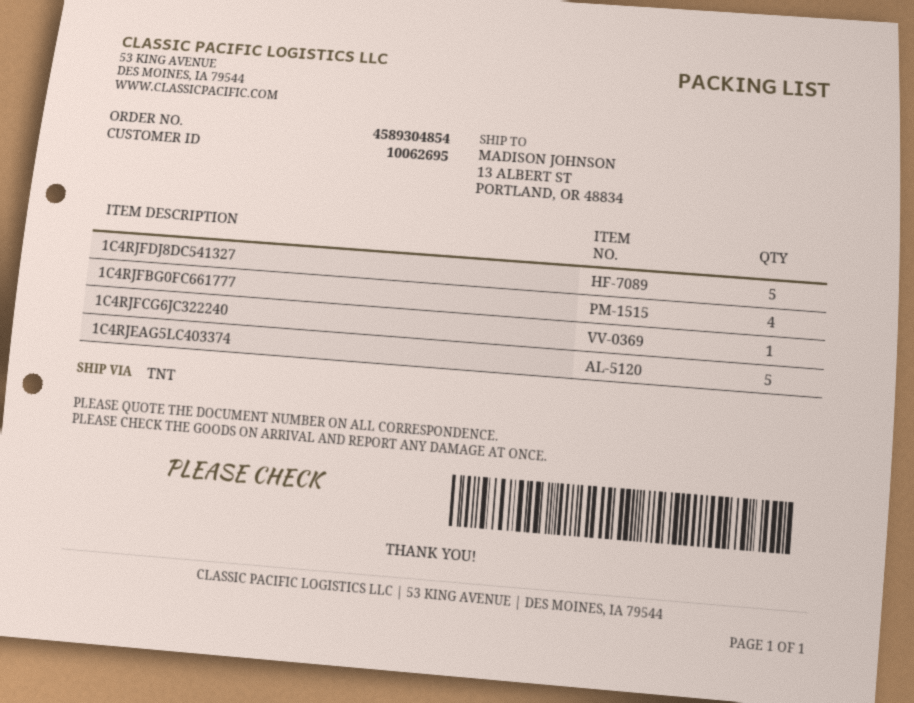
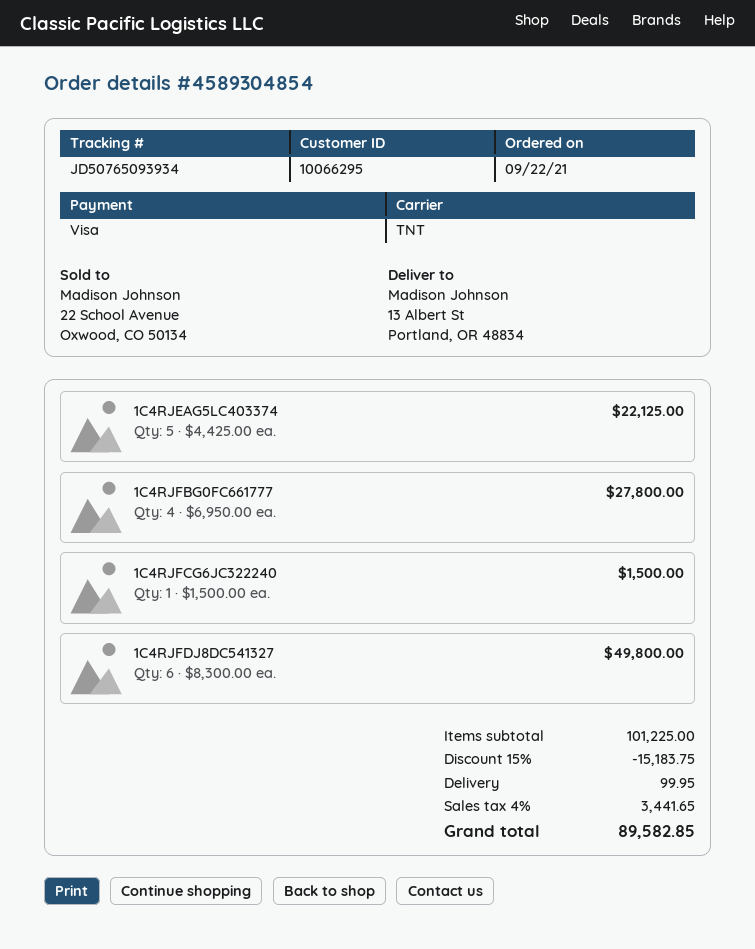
customer number: 10062695 -> 10066295
1C4RJFDJ8DC541327: 5 -> 6

